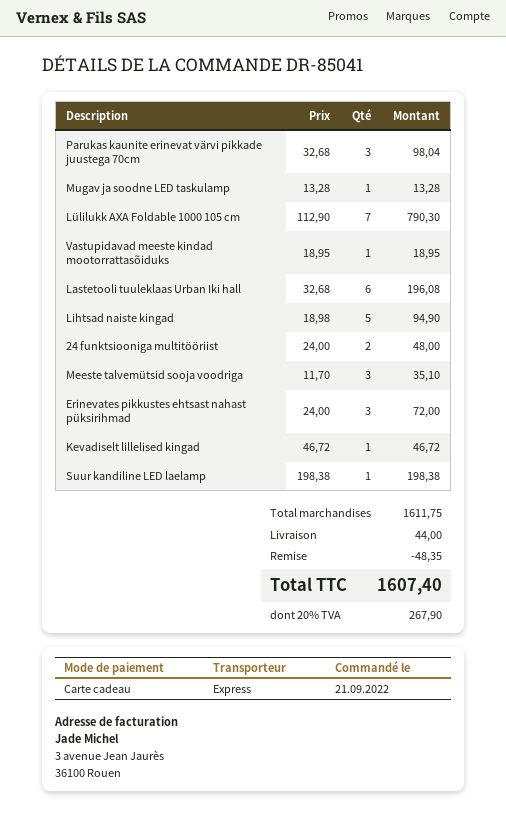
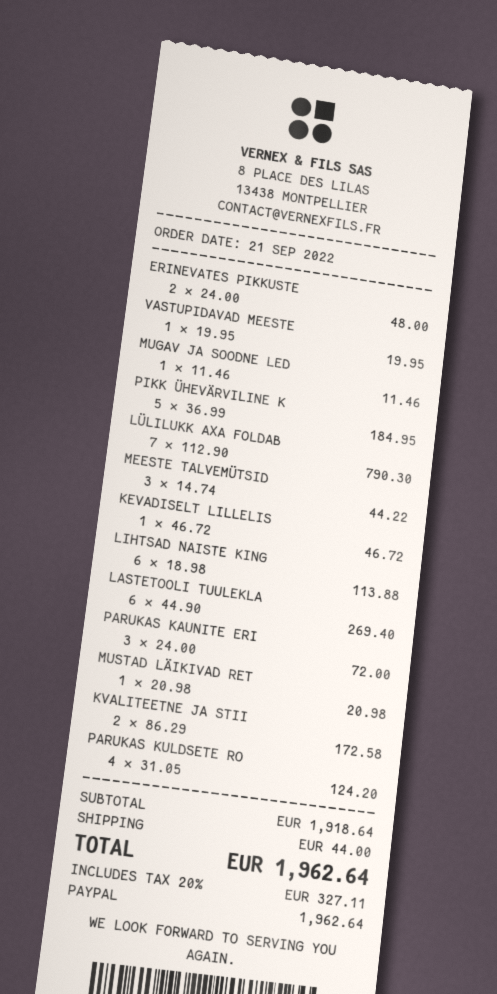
payment method: gift card -> PayPal
Parukas kaunite erinevat värvi pikkade juustega 70cm: 3 x 32.68 = 98.04 -> 3 x 24.00 = 72.00
Mugav ja soodne LED taskulamp: 1 x 13.28 = 13.28 -> 1 x 11.46 = 11.46
Vastupidavad meeste kindad mootorrattasõiduks: 1 x 18.95 = 18.95 -> 1 x 19.95 = 19.95
Lastetooli tuuleklaas Urban Iki hall: 6 x 32.68 = 196.08 -> 6 x 44.90 = 269.40
Lihtsad naiste kingad: 5 x 18.98 = 94.90 -> 6 x 18.98 = 113.88
24 funktsiooniga multitööriist: 2 x 24.00 = 48.00 -> none
Meeste talvemütsid sooja voodriga: 3 x 11.70 = 35.10 -> 3 x 14.74 = 44.22
Erinevates pikkustes ehtsast nahast püksirihmad: 3 x 24.00 = 72.00 -> 2 x 24.00 = 48.00
Suur kandiline LED laelamp: 1 x 198.38 = 198.38 -> none
PIKK ÜHEVÄRVILINE K: none -> 5 x 36.99 = 184.95
MUSTAD LÄIKIVAD RET: none -> 1 x 20.98 = 20.98
KVALITEETNE JA STII: none -> 2 x 86.29 = 172.58
PARUKAS KULDSETE RO: none -> 4 x 31.05 = 124.20
subtotal: 1611.75 -> 1918.64
discount: 48.35 -> none
tax: 20% = 267.90 -> 20% = 327.11
total: 1607.40 -> 1962.64

